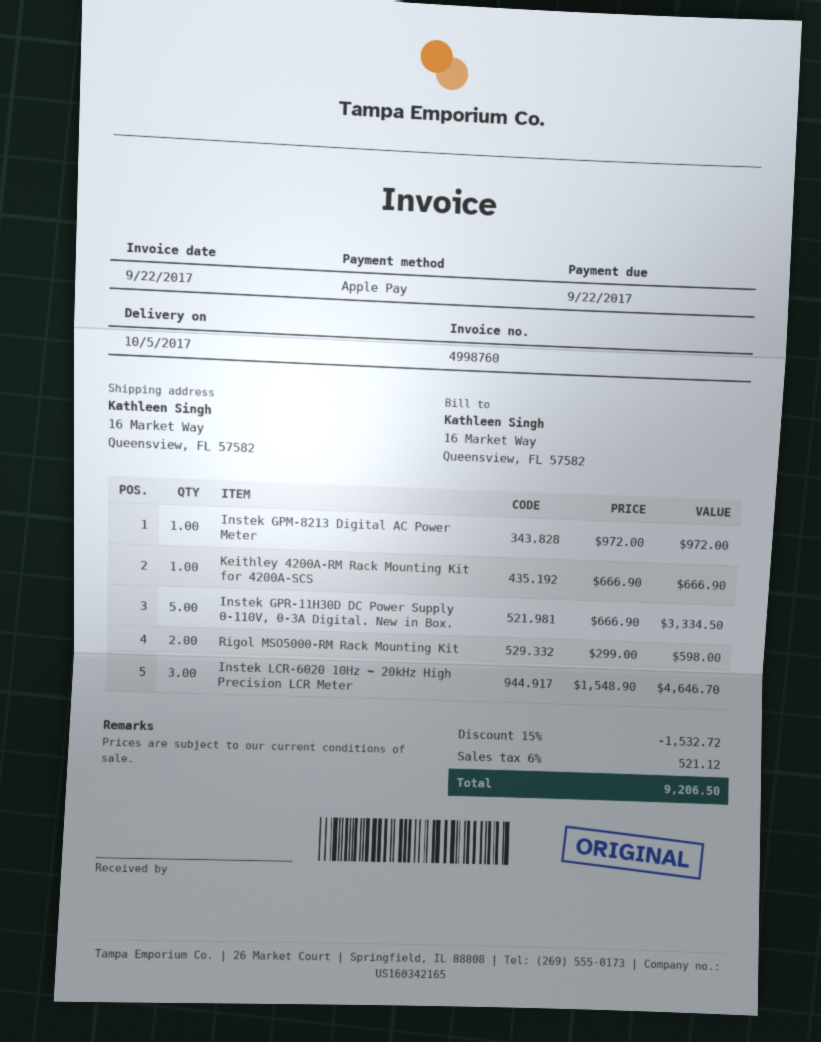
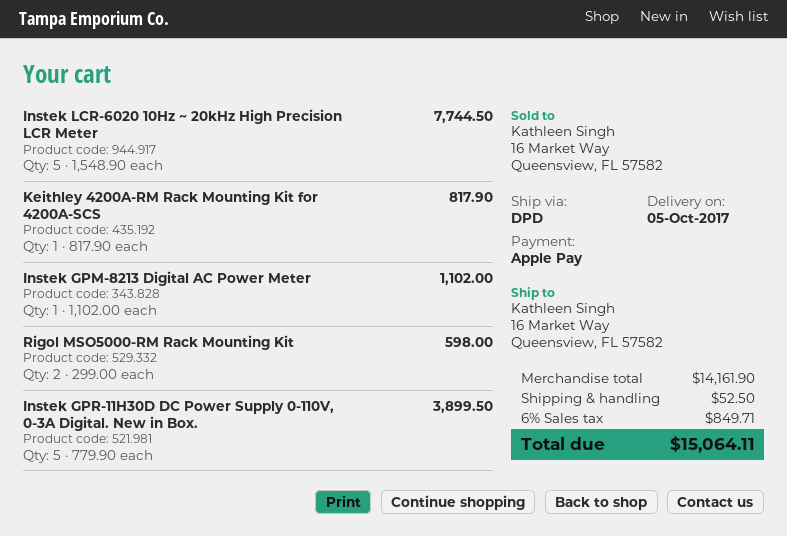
Instek GPM-8213 Digital AC Power Meter: 1 x 972.00 = 972.00 -> 1 x 1102.00 = 1102.00
Keithley 4200A-RM Rack Mounting Kit for 4200A-SCS: 1 x 666.90 = 666.90 -> 1 x 817.90 = 817.90
Instek GPR-11H30D DC Power Supply 0-110V, 0-3A Digital. New in Box.: 5 x 666.90 = 3334.50 -> 5 x 779.90 = 3899.50
Instek LCR-6020 10Hz ~ 20kHz High Precision LCR Meter: 3 x 1548.90 = 4646.70 -> 5 x 1548.90 = 7744.50
discount: 15% = 1532.72 -> none
shipping: none -> 52.50
tax: 6% = 521.12 -> 6% = 849.71
total: 9206.50 -> 15064.11

